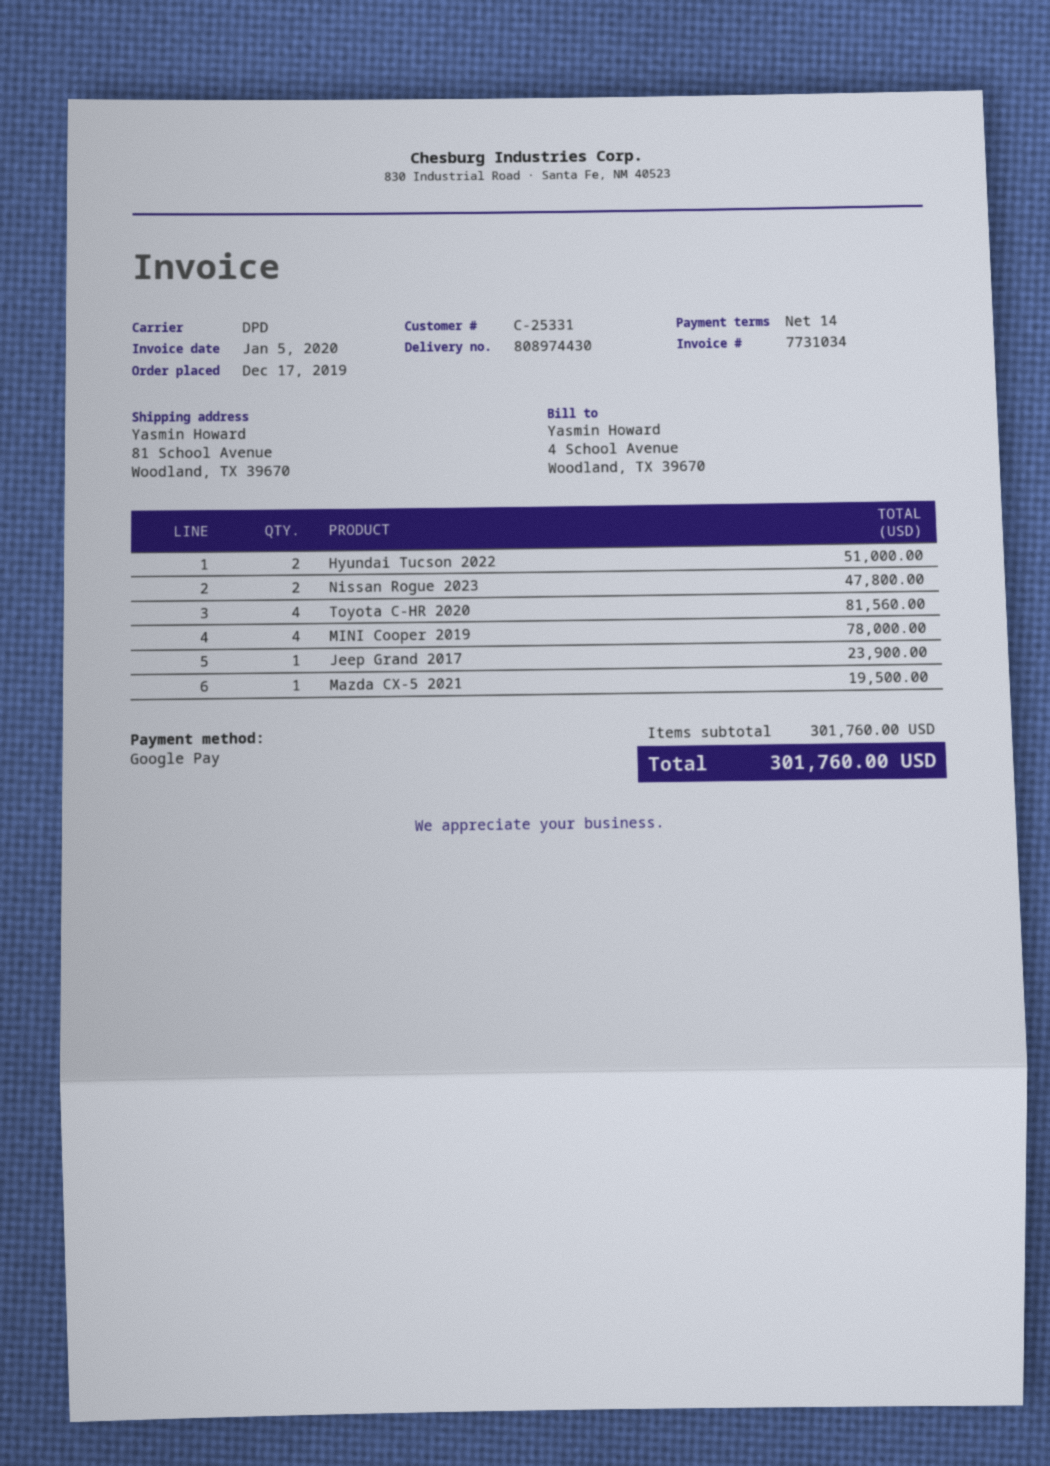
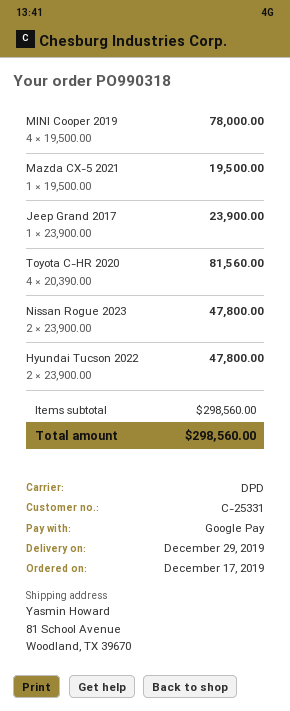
Hyundai Tucson 2022: 2 for 51000.00 -> 2 for 47800.00
subtotal: 301760.00 -> 298560.00
total: 301760.00 -> 298560.00

